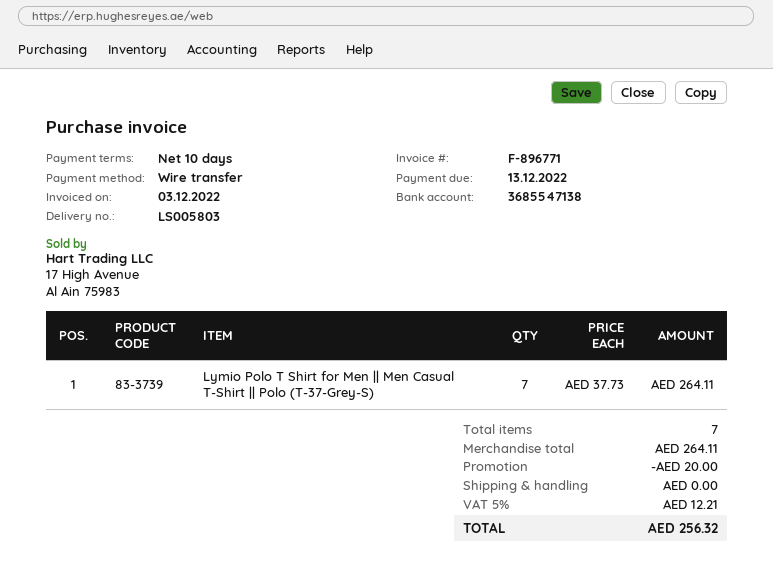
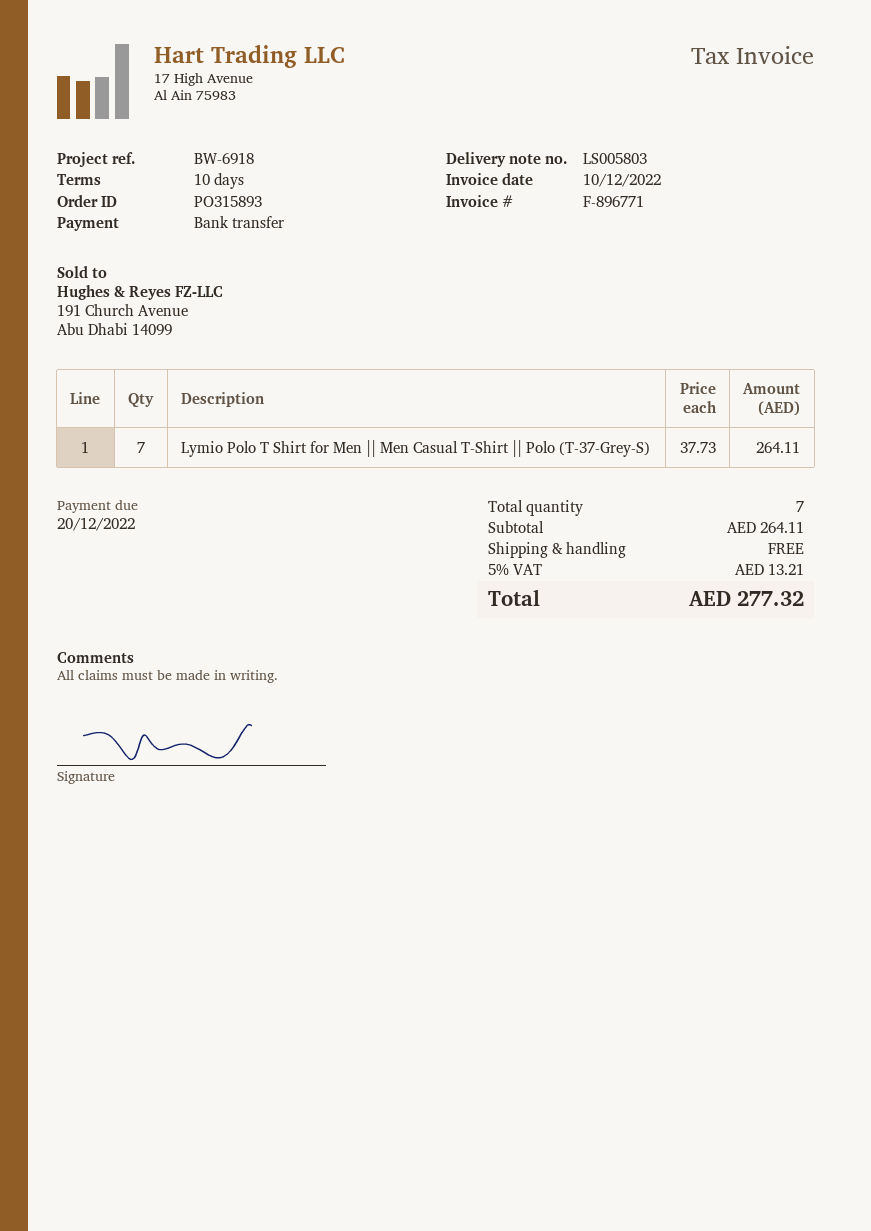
invoice date: 2022-12-03 -> 2022-12-10
due date: 2022-12-13 -> 2022-12-20
discount: 20.00 -> none
tax: 5% = 12.21 -> 5% = 13.21
total: 256.32 -> 277.32

